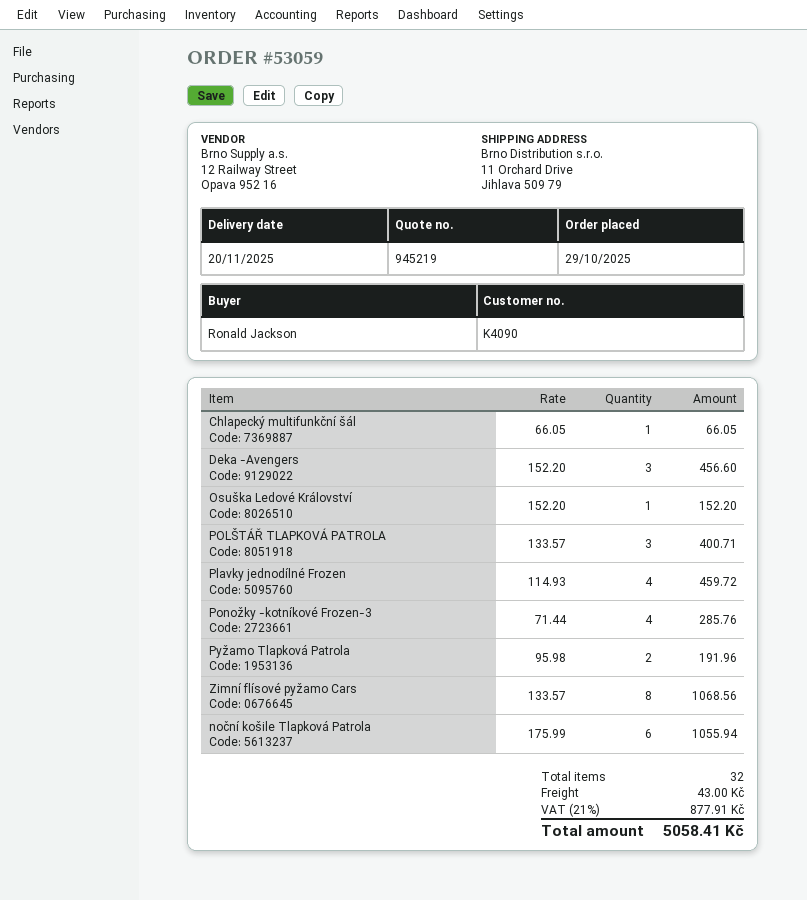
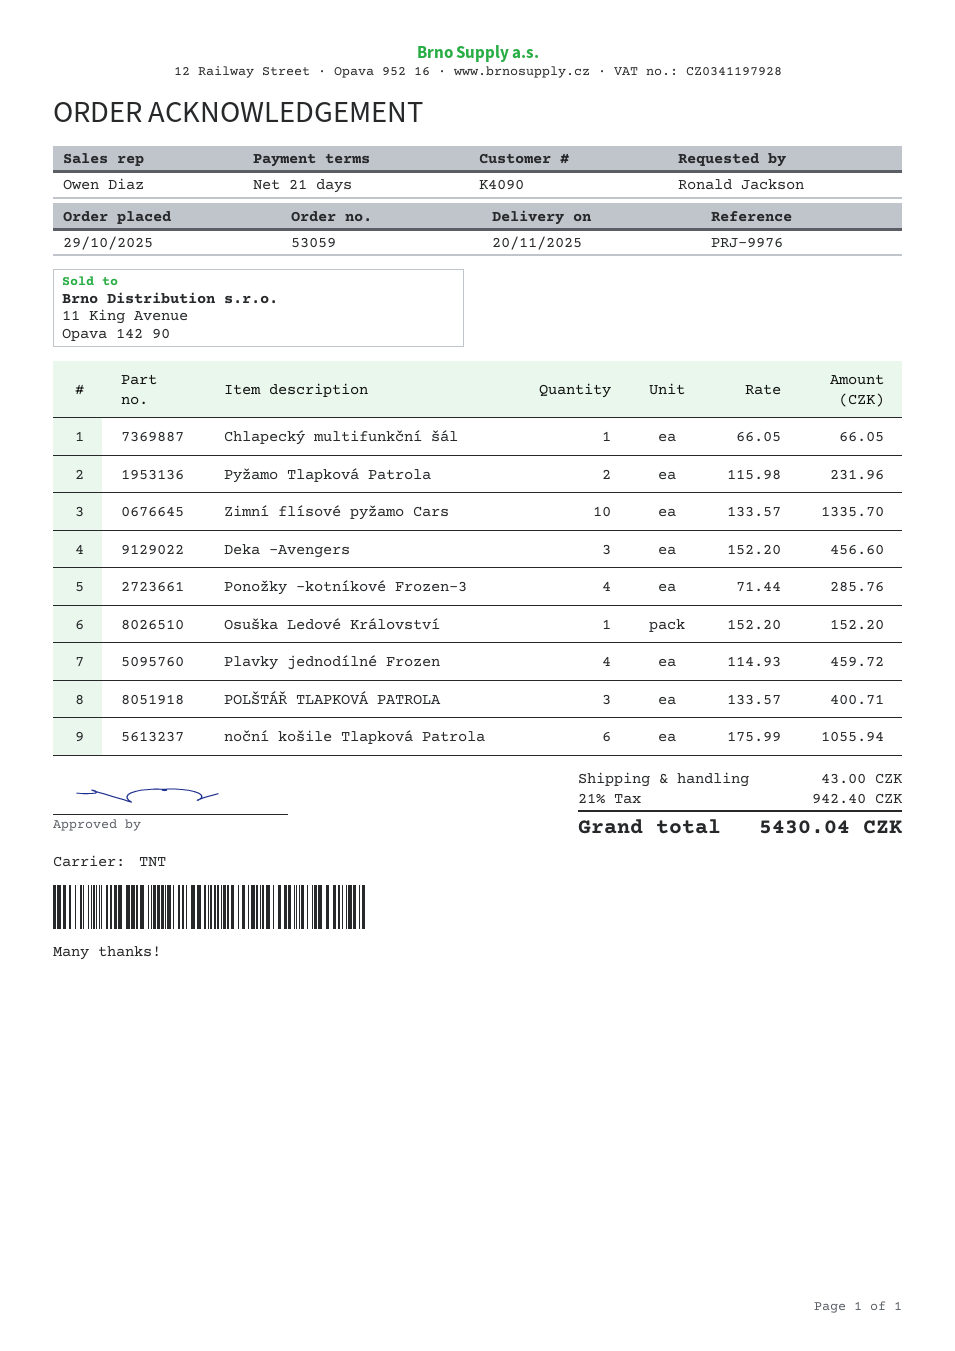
Pyžamo Tlapková Patrola: 2 x 95.98 = 191.96 -> 2 x 115.98 = 231.96
Zimní flísové pyžamo Cars: 8 x 133.57 = 1068.56 -> 10 x 133.57 = 1335.70
tax: 21% = 877.91 -> 21% = 942.40
total: 5058.41 -> 5430.04

